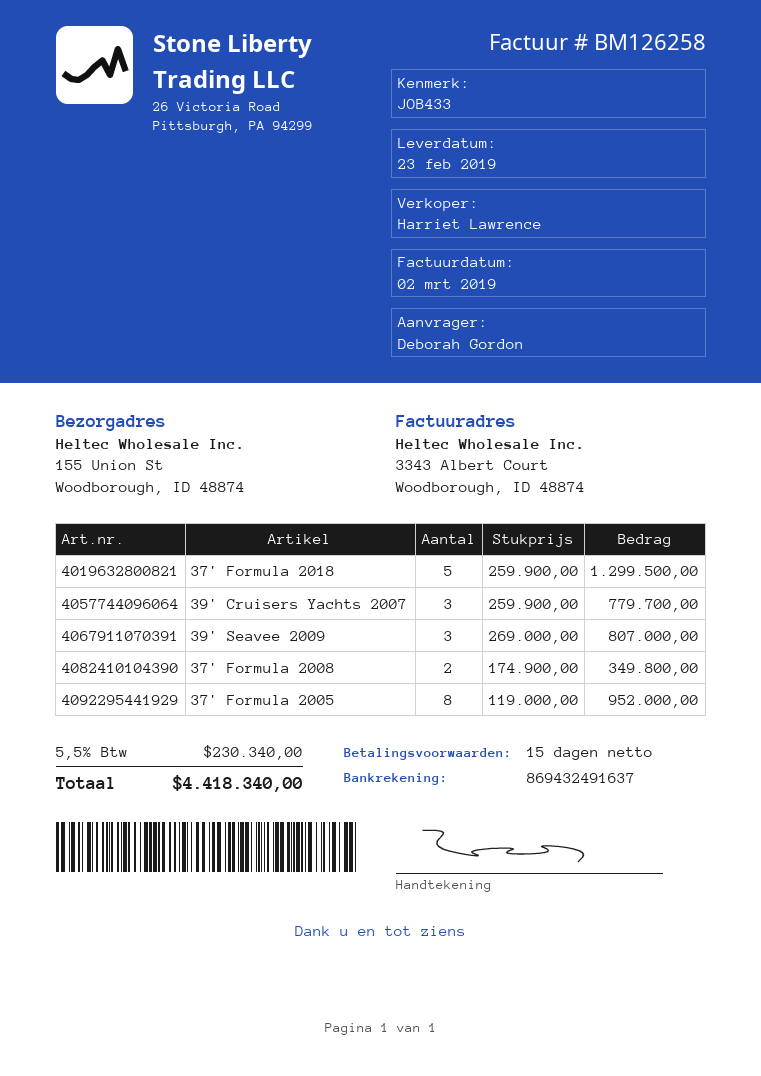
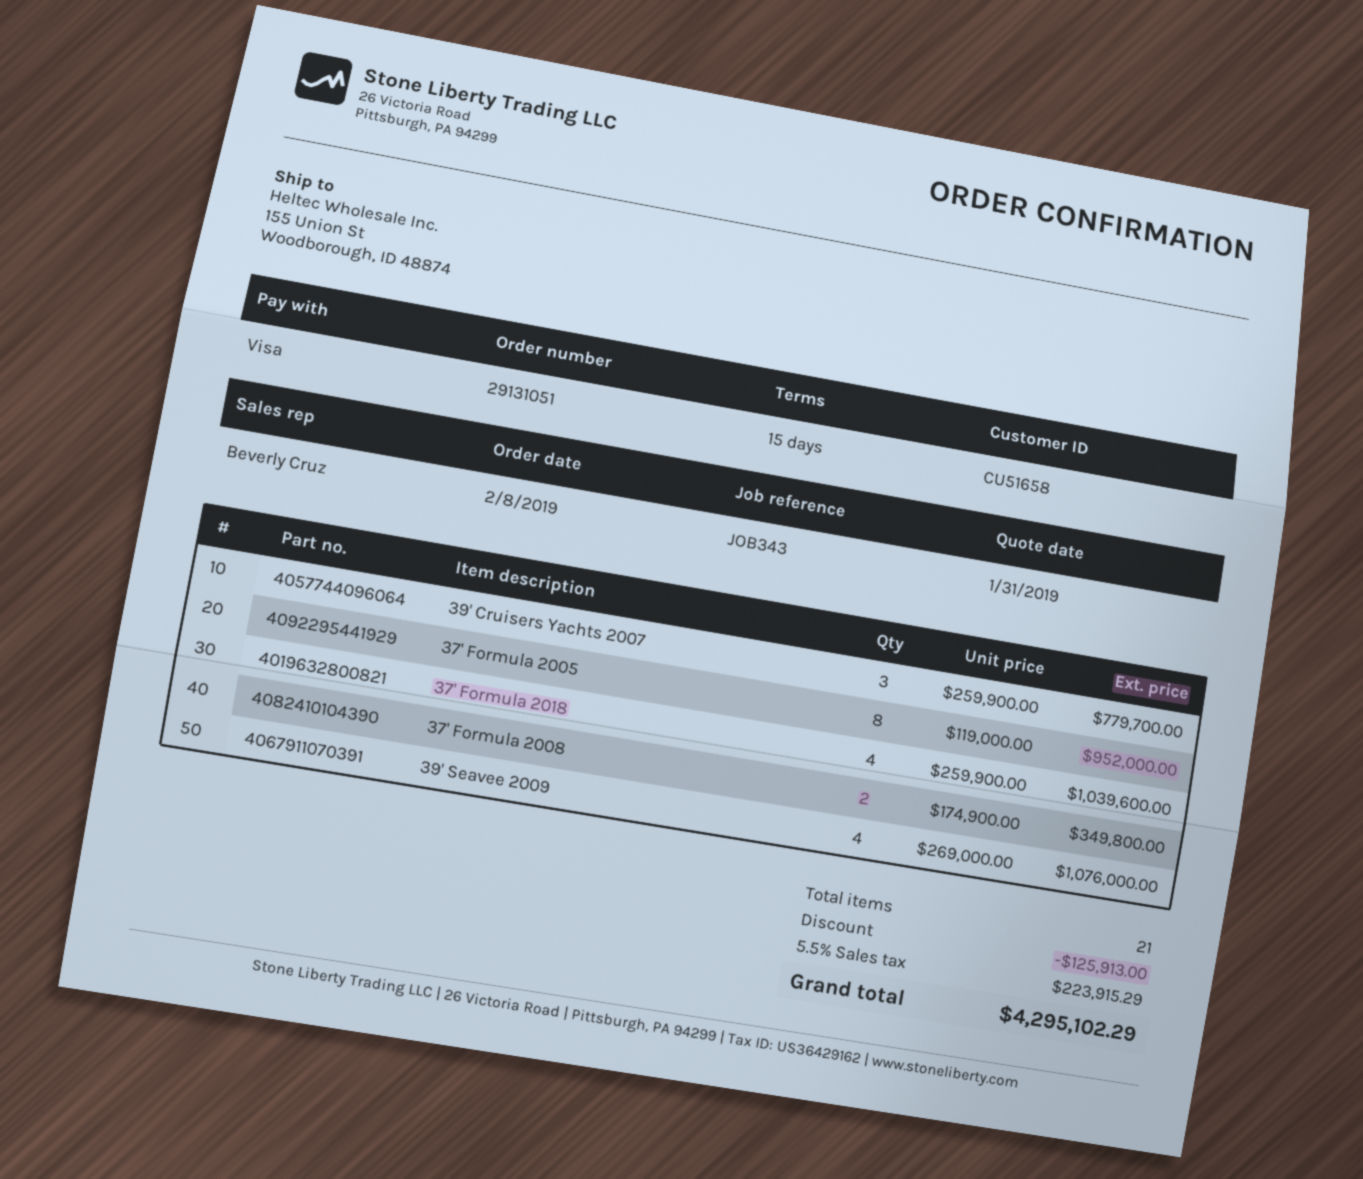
reference: JOB433 -> JOB343
sales rep: Harriet Lawrence -> Beverly Cruz
37' Formula 2018: 5 x 259900.00 = 1299500.00 -> 4 x 259900.00 = 1039600.00
39' Seavee 2009: 3 x 269000.00 = 807000.00 -> 4 x 269000.00 = 1076000.00
discount: none -> 125913.00
tax: 5.5% = 230340.00 -> 5.5% = 223915.29
total: 4418340.00 -> 4295102.29

